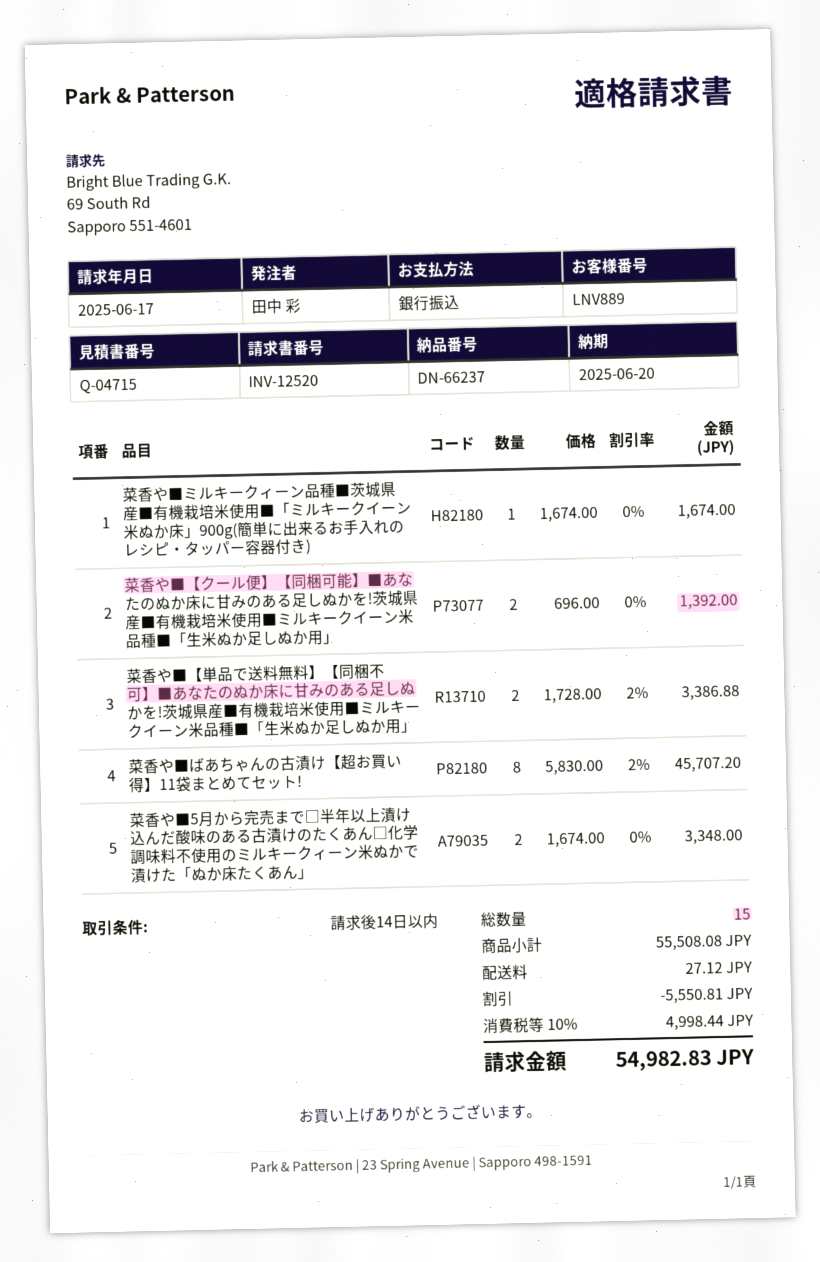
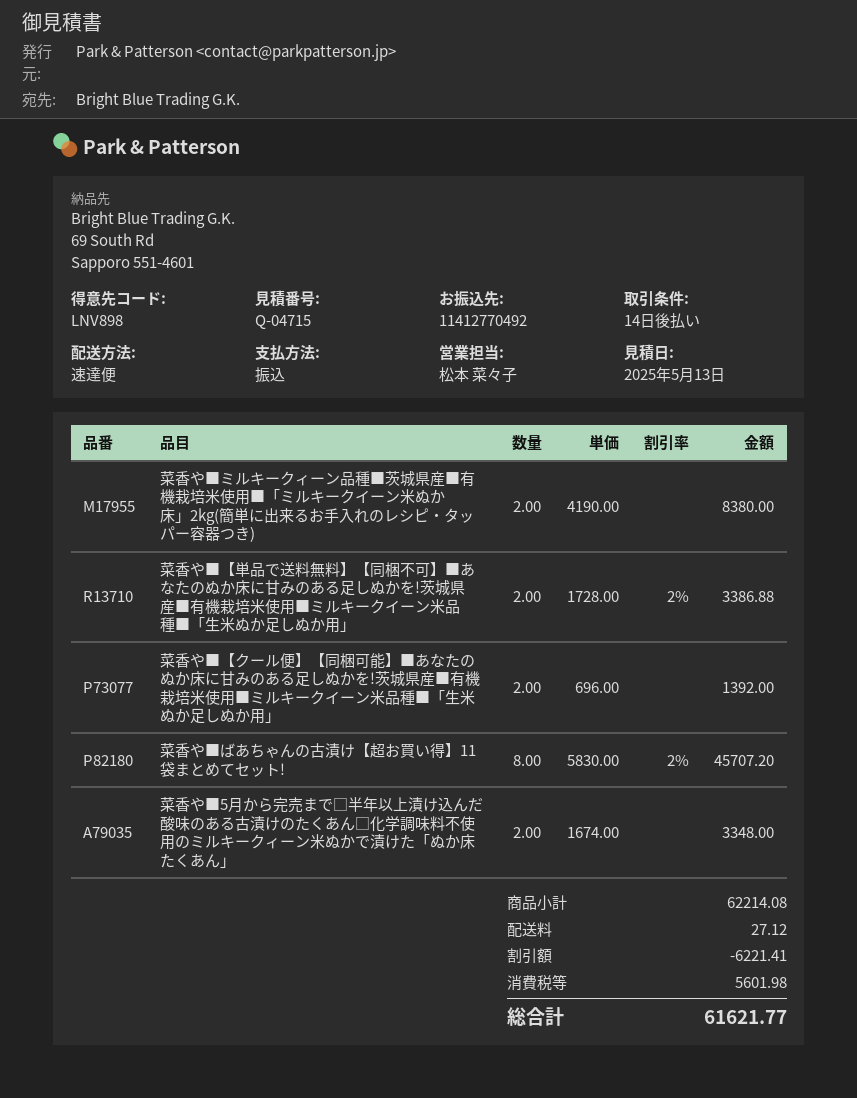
customer number: LNV889 -> LNV898
菜香や■ミルキークィーン品種■茨城県産■有機栽培米使用■「ミルキークイーン米ぬか床」900g(簡単に出来るお手入れのレシピ・タッパー容器付き): 1 x 1674.00 = 1674.00 -> none
菜香や■ミルキークィーン品種■茨城県産■有機栽培米使用■「ミルキークイーン米ぬか床」2kg(簡単に出来るお手入れのレシピ・タッパー容器つき): none -> 2 x 4190.00 = 8380.00
subtotal: 55508.08 -> 62214.08
discount: 5550.81 -> 6221.41
tax: 4998.44 -> 5601.98
total: 54982.83 -> 61621.77

